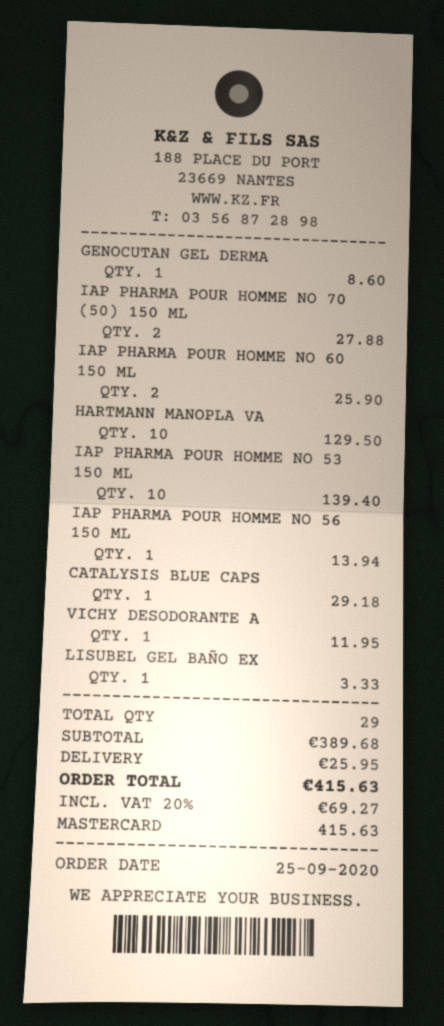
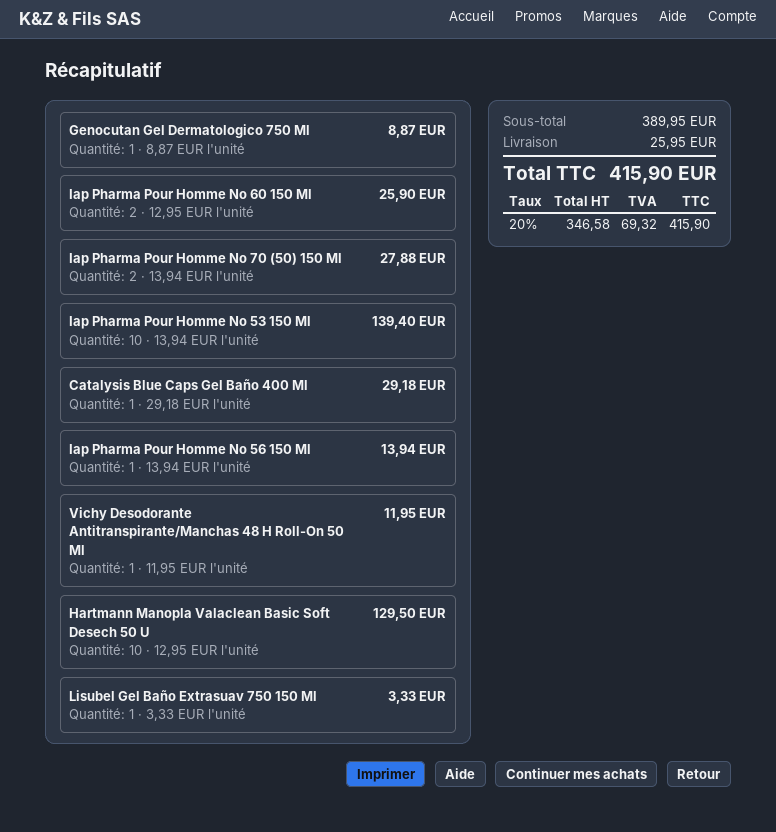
GENOCUTAN GEL DERMA: 1 for 8.60 -> 1 for 8.87
subtotal: 389.68 -> 389.95
tax: 20% = 69.27 -> 20% = 69.32
total: 415.63 -> 415.90

